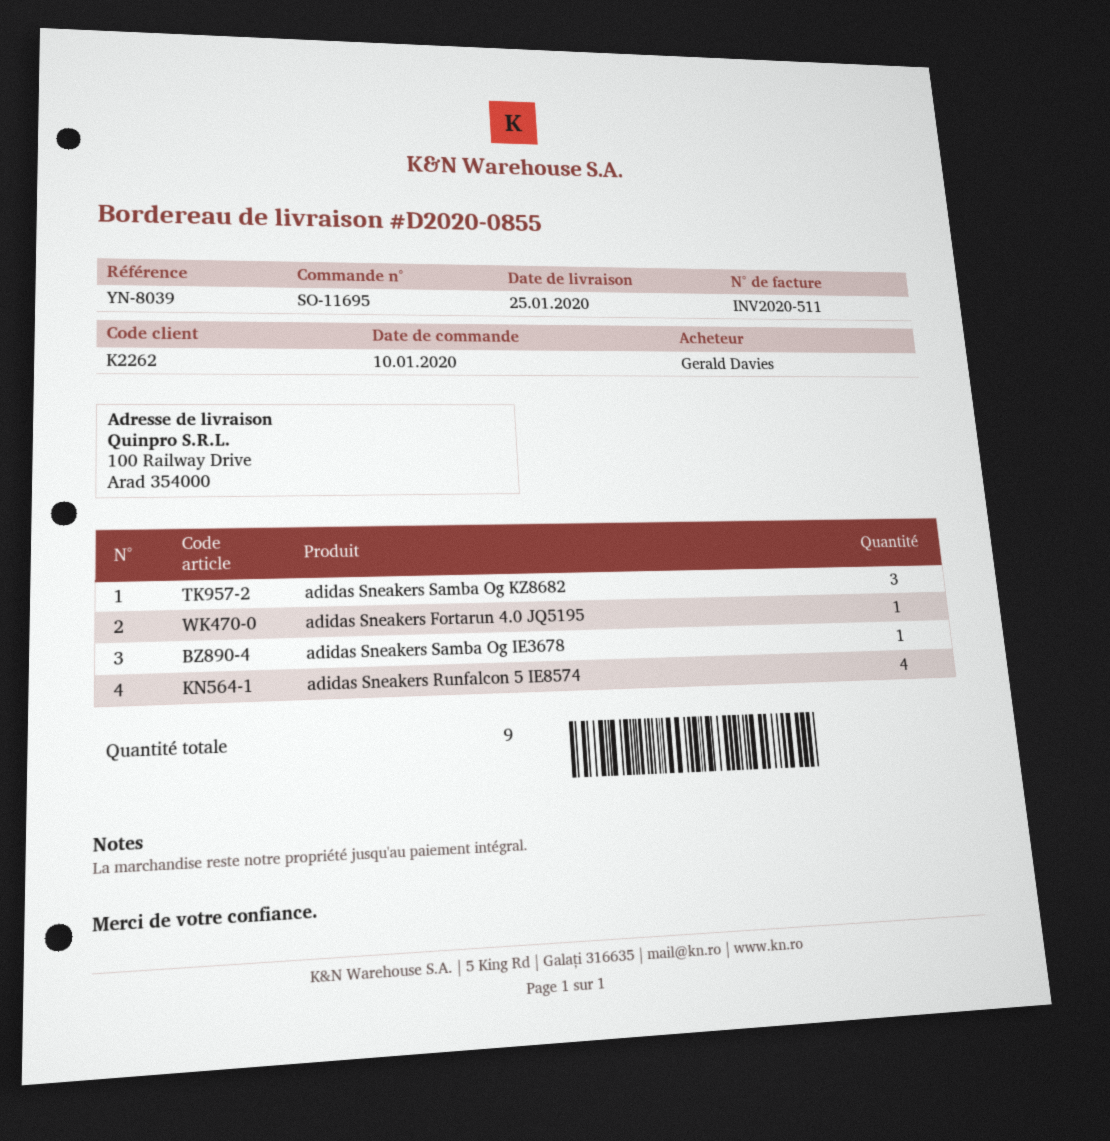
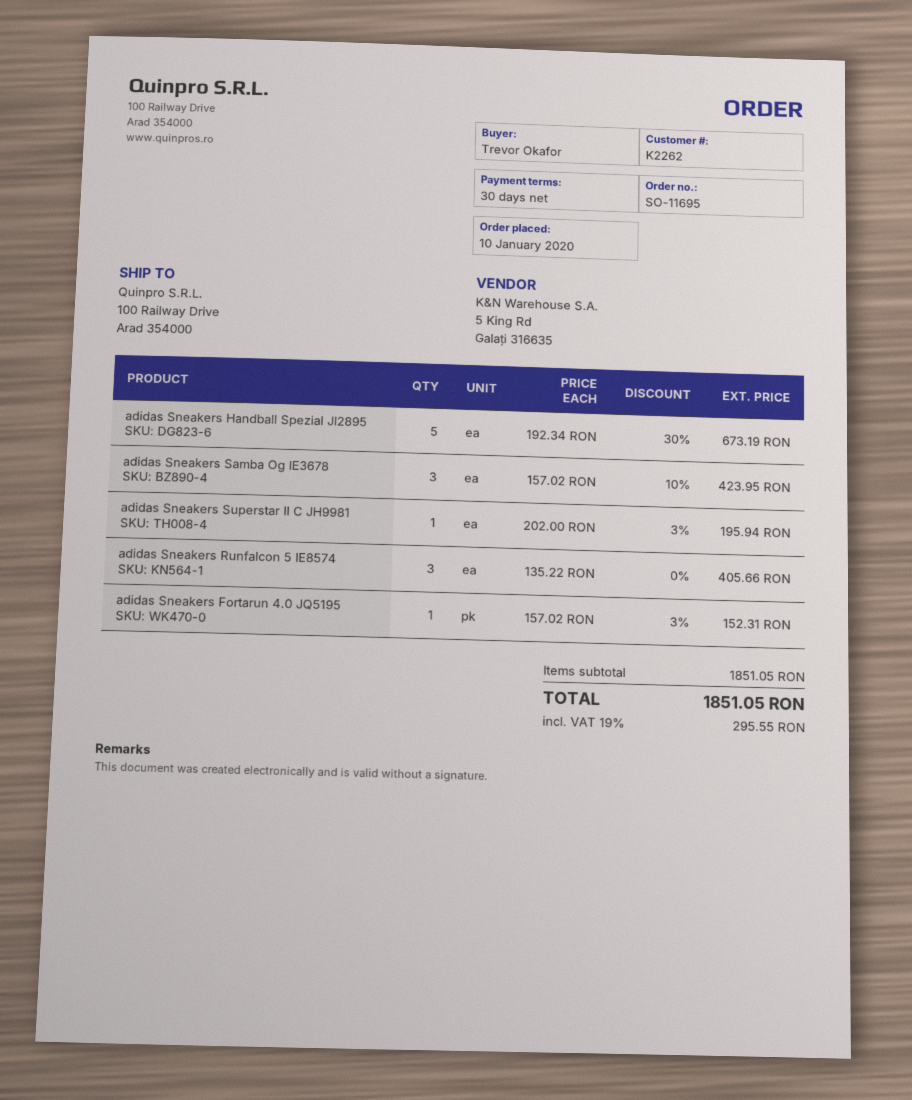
ordered by: Gerald Davies -> Trevor Okafor
adidas Sneakers Samba Og KZ8682: 3 -> none
adidas Sneakers Samba Og IE3678: 1 -> 3
adidas Sneakers Runfalcon 5 IE8574: 4 -> 3
adidas Sneakers Handball Spezial JI2895: none -> 5
adidas Sneakers Superstar II C JH9981: none -> 1

